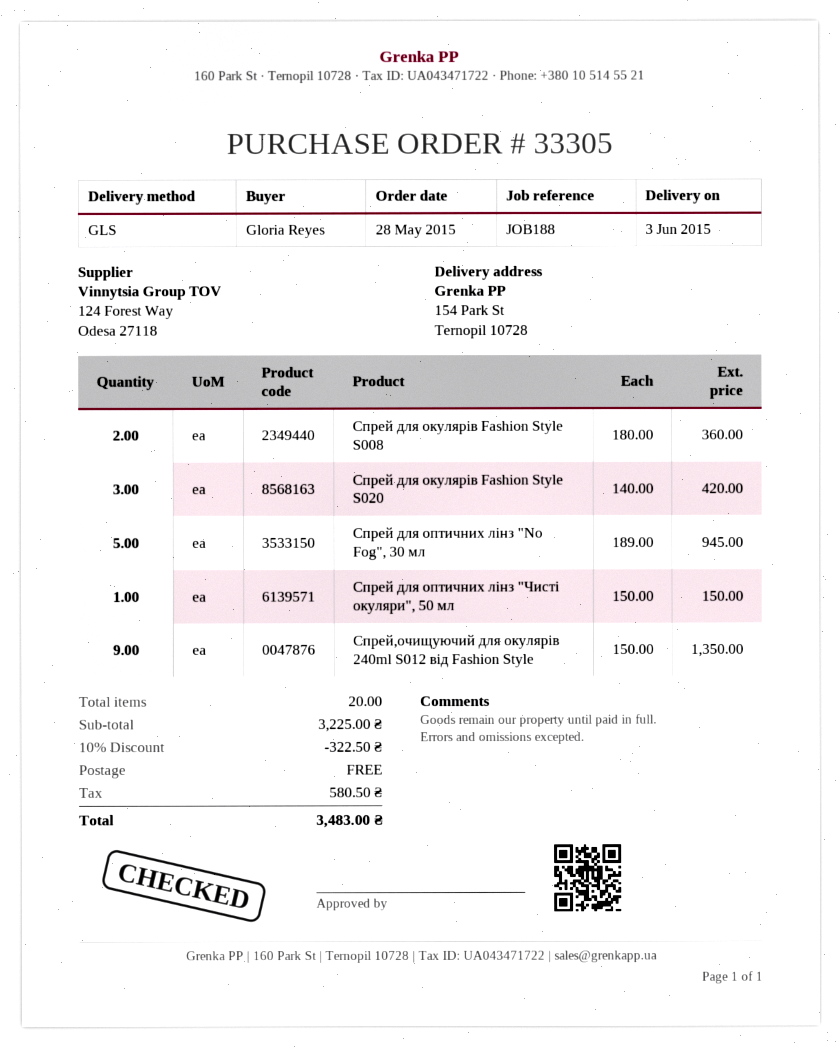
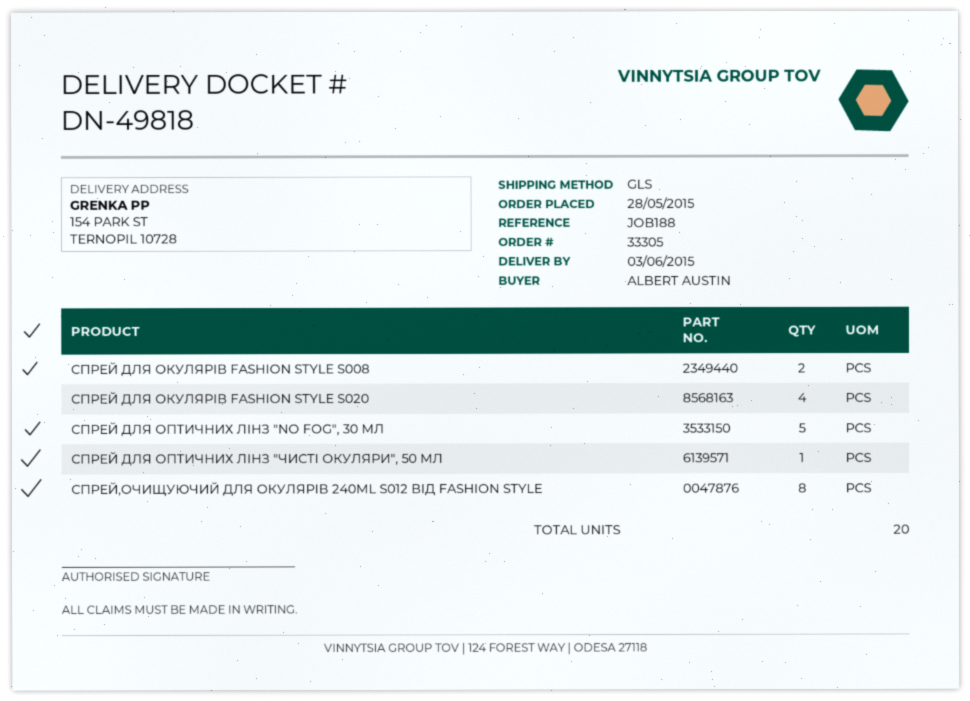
ordered by: Gloria Reyes -> ALBERT AUSTIN
Спрей для окулярів Fashion Style S020: 3 -> 4
Спрей,очищуючий для окулярів 240ml S012 від Fashion Style: 9 -> 8

